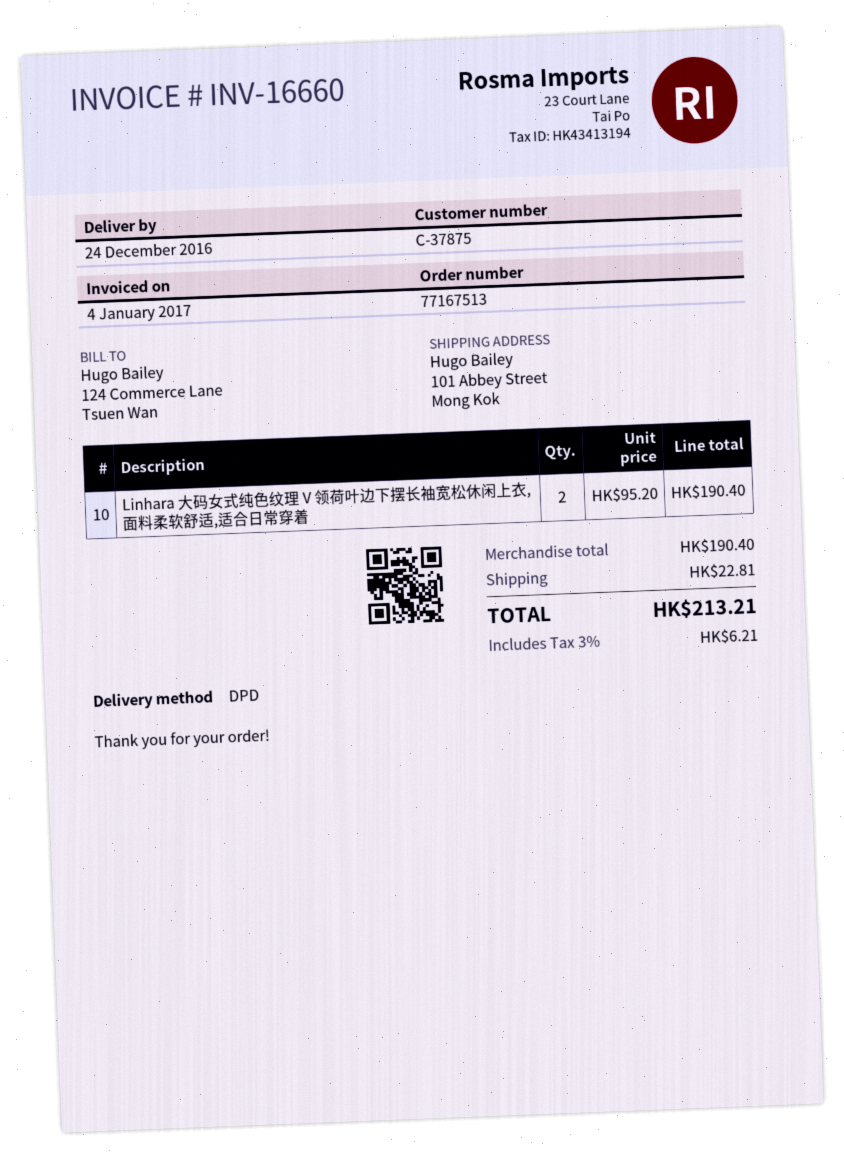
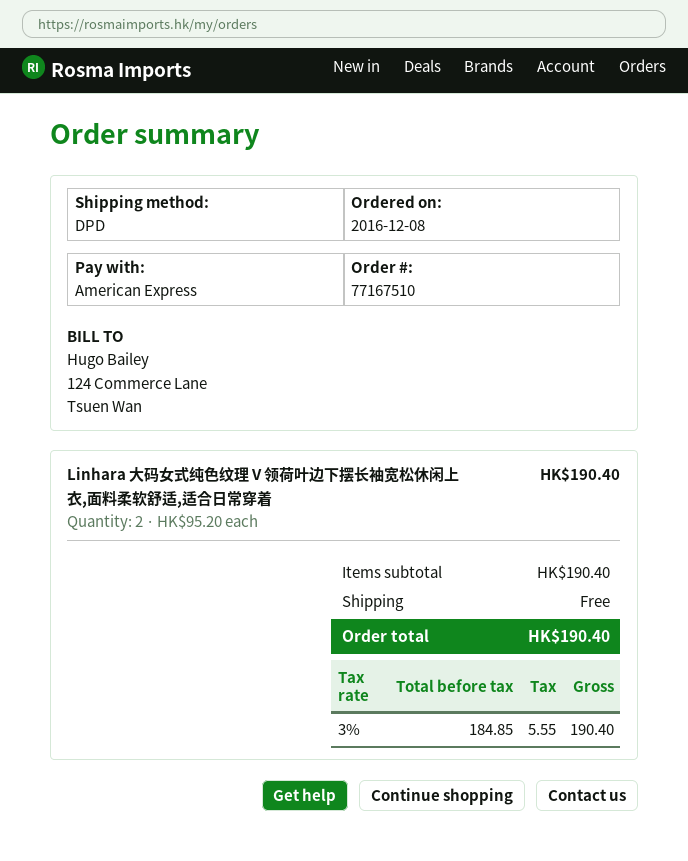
order number: 77167513 -> 77167510
shipping: 22.81 -> 0.00
tax: 3% = 6.21 -> 3% = 5.55
total: 213.21 -> 190.40

